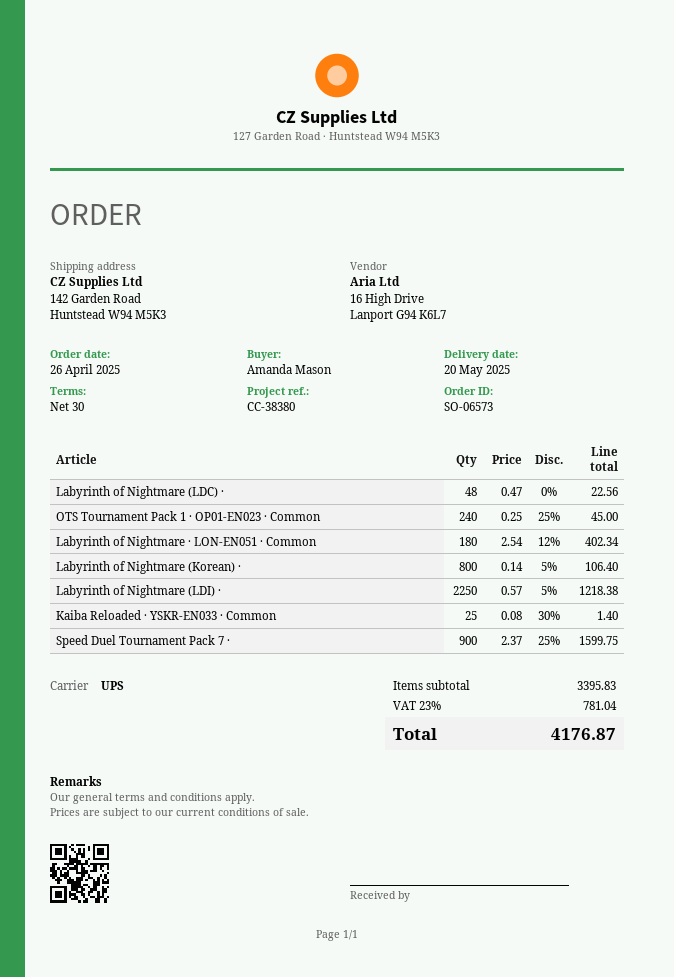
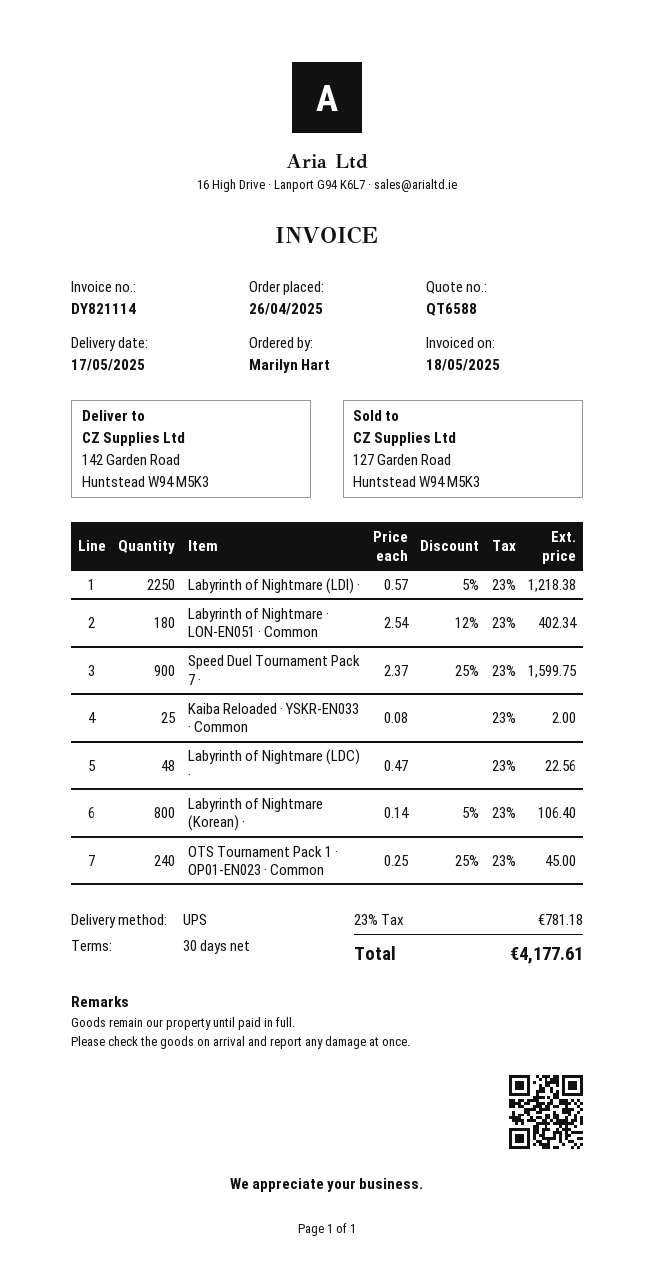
delivery date: 2025-05-20 -> 2025-05-17
ordered by: Amanda Mason -> Marilyn Hart
Kaiba Reloaded · YSKR-EN033 · Common: 25 x 0.08 - 30% = 1.40 -> 25 x 0.08 = 2.00
tax: 23% = 781.04 -> 23% = 781.18
total: 4176.87 -> 4177.61

